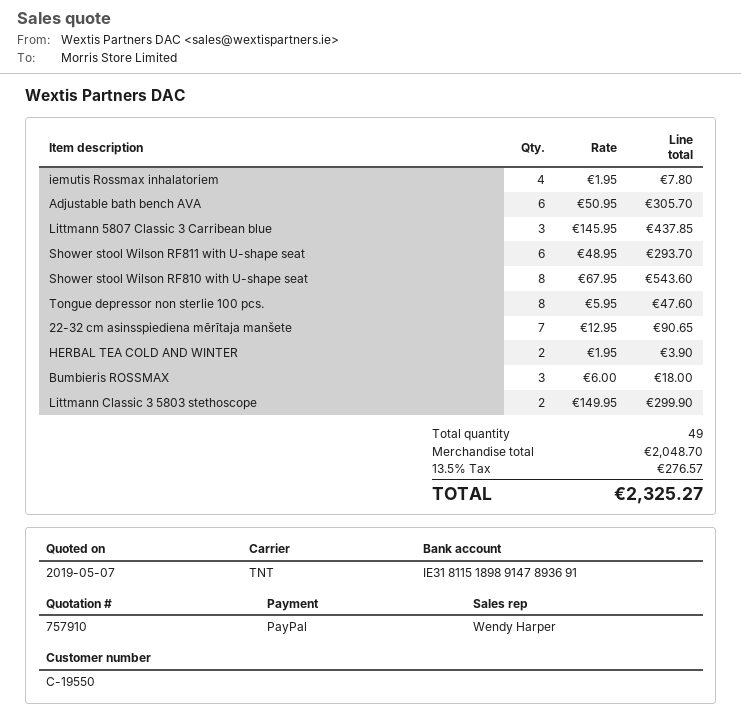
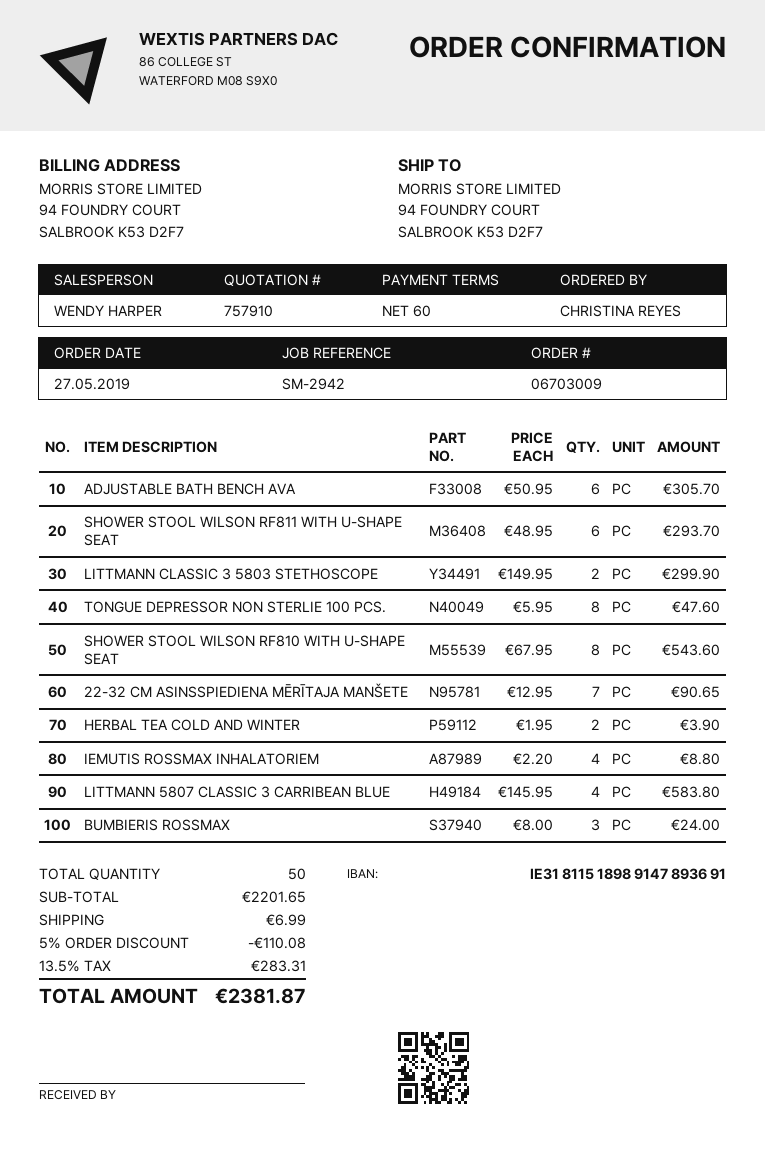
iemutis Rossmax inhalatoriem: 4 x 1.95 = 7.80 -> 4 x 2.20 = 8.80
Littmann 5807 Classic 3 Carribean blue: 3 x 145.95 = 437.85 -> 4 x 145.95 = 583.80
Bumbieris ROSSMAX: 3 x 6.00 = 18.00 -> 3 x 8.00 = 24.00
total quantity: 49 -> 50
subtotal: 2048.70 -> 2201.65
discount: none -> 5% = 110.08
shipping: none -> 6.99
tax: 13.5% = 276.57 -> 13.5% = 283.31
total: 2325.27 -> 2381.87

